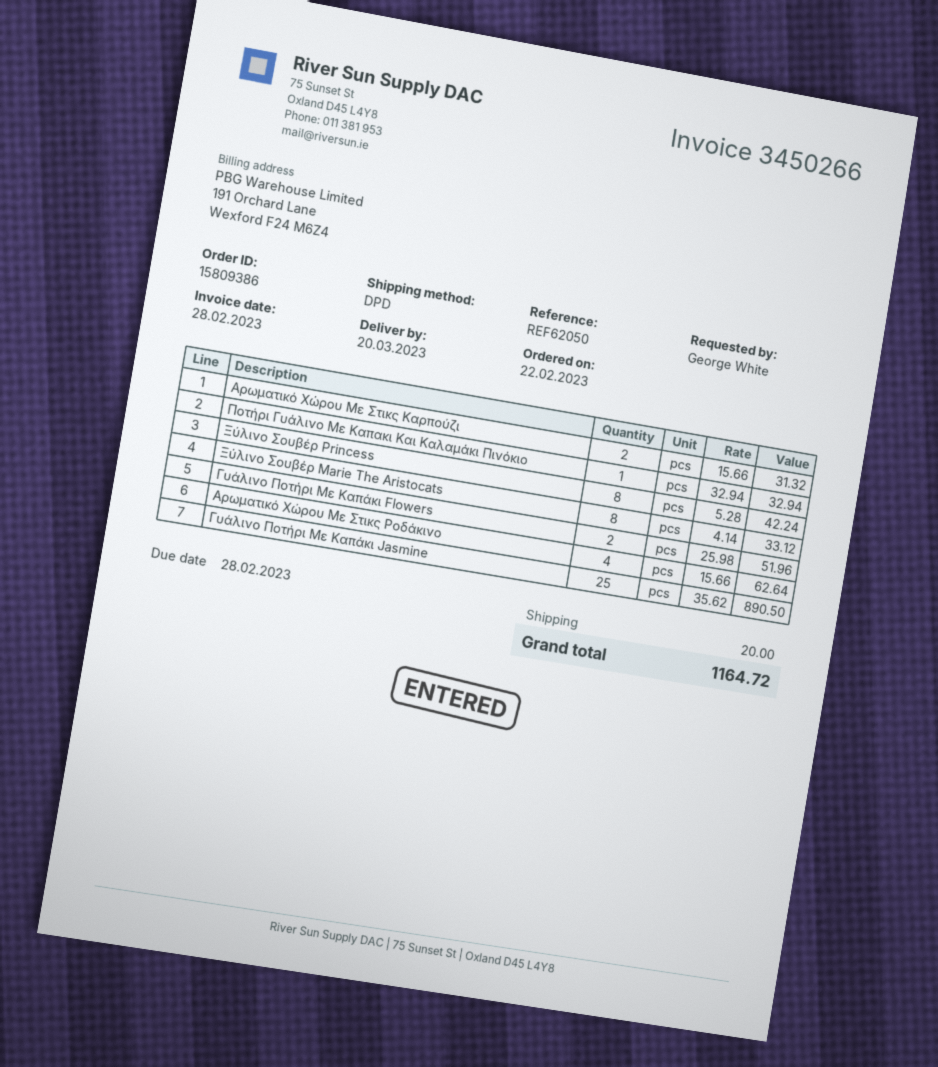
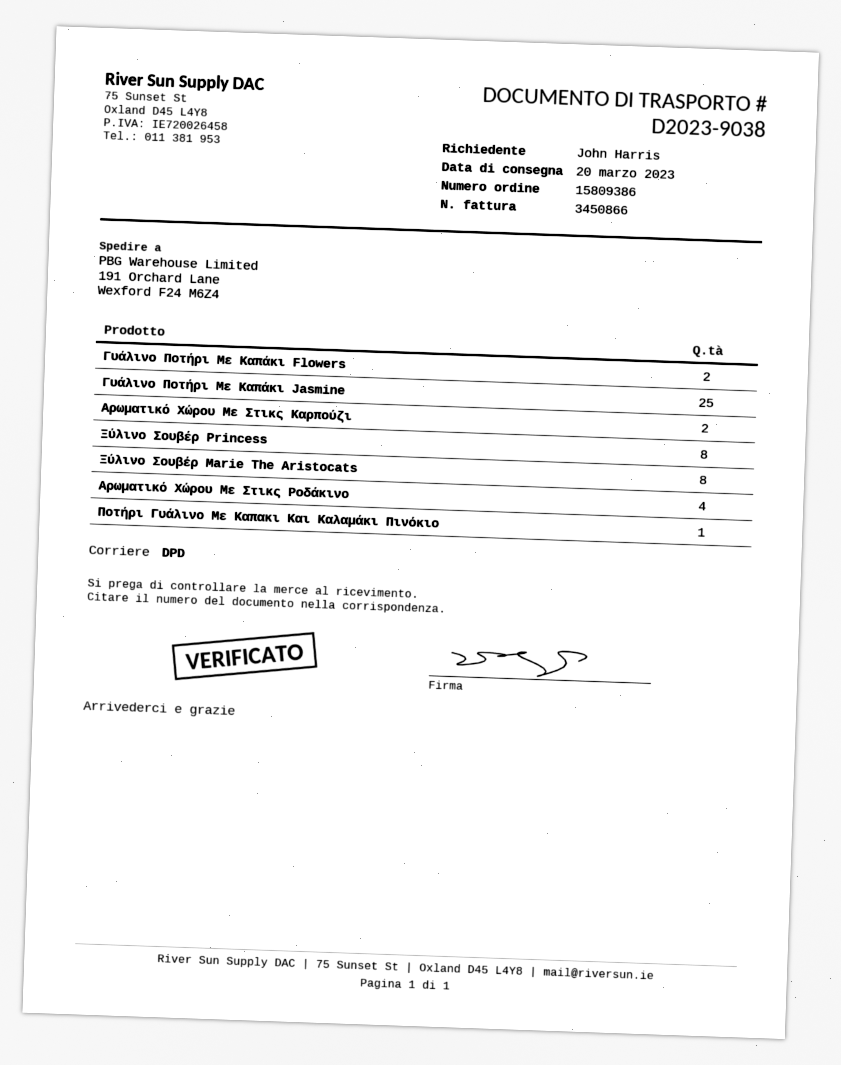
invoice number: 3450266 -> 3450866
ordered by: George White -> John Harris

